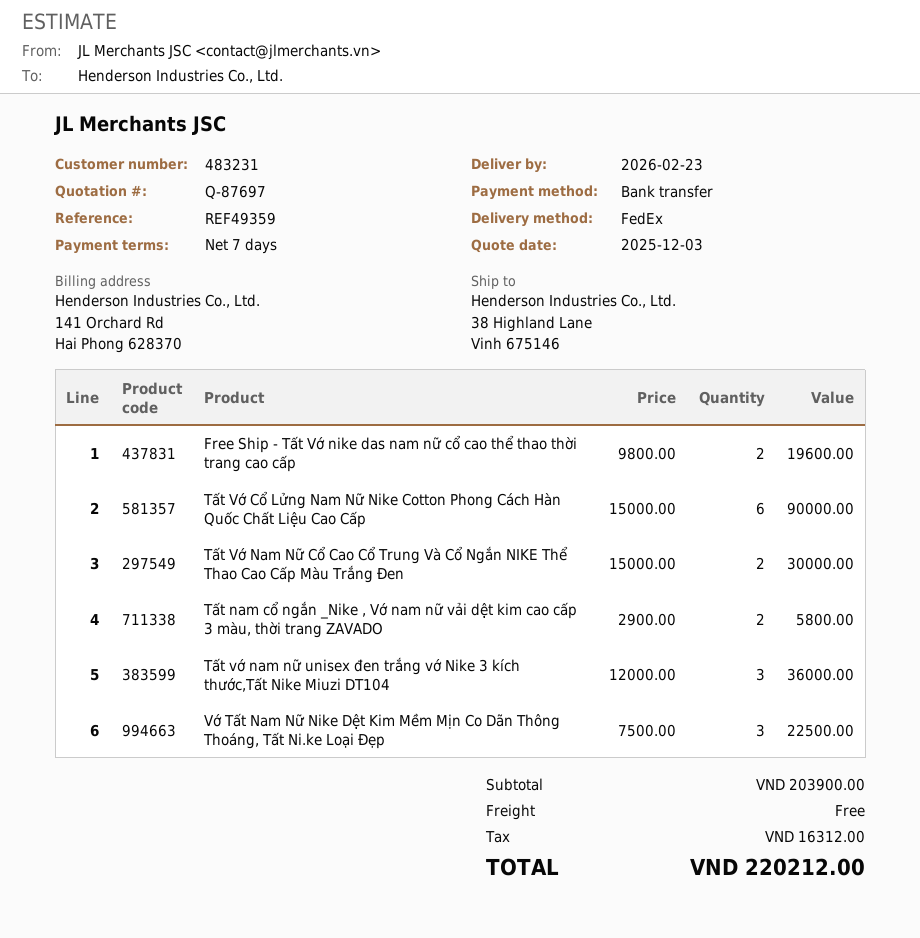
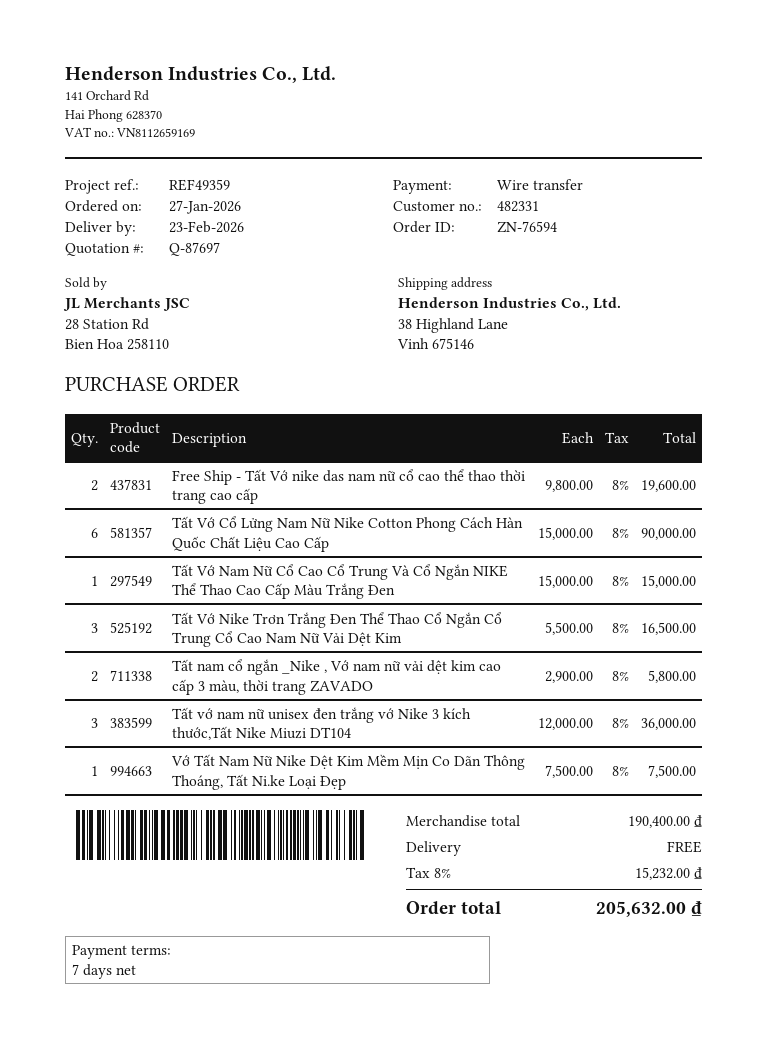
customer number: 483231 -> 482331
Tất Vớ Nam Nữ Cổ Cao Cổ Trung Và Cổ Ngắn NIKE Thể Thao Cao Cấp Màu Trắng Đen: 2 x 15000.00 = 30000.00 -> 1 x 15000.00 = 15000.00
Vớ Tất Nam Nữ Nike Dệt Kim Mềm Mịn Co Dãn Thông Thoáng, Tất Ni.ke Loại Đẹp: 3 x 7500.00 = 22500.00 -> 1 x 7500.00 = 7500.00
Tất Vớ Nike Trơn Trắng Đen Thể Thao Cổ Ngắn Cổ Trung Cổ Cao Nam Nữ Vải Dệt Kim: none -> 3 x 5500.00 = 16500.00
subtotal: 203900.00 -> 190400.00
tax: 16312.00 -> 15232.00
total: 220212.00 -> 205632.00

